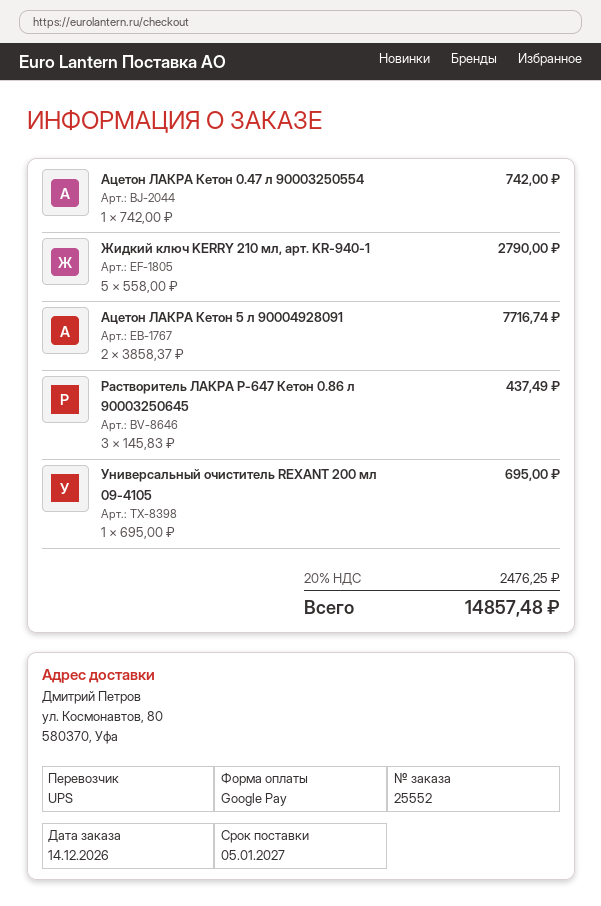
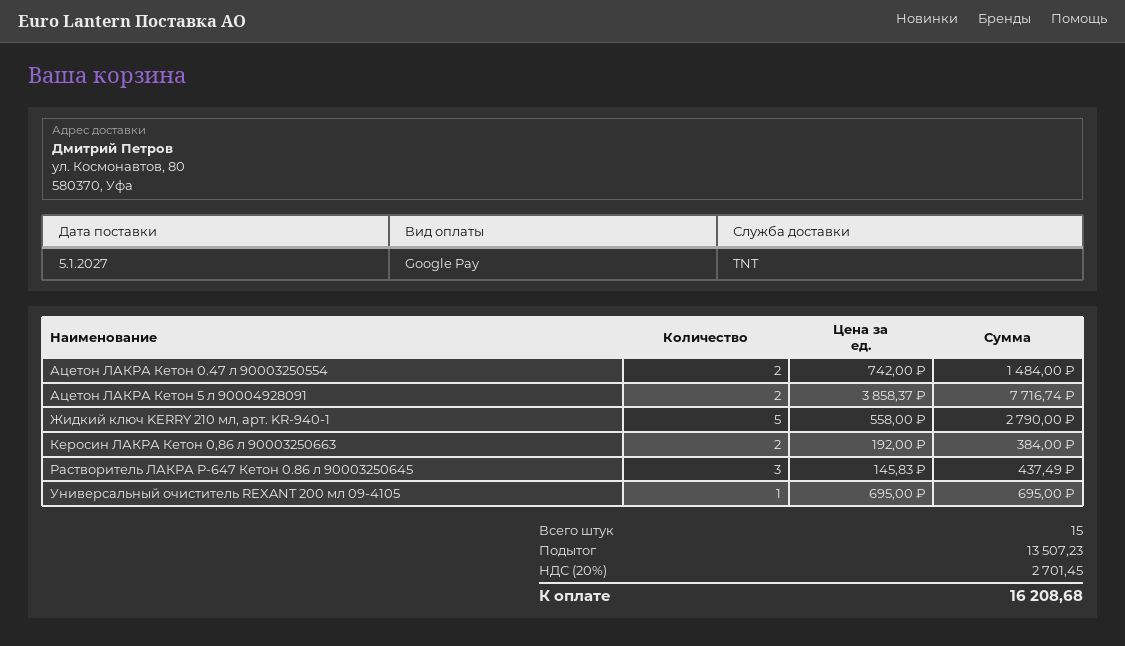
shipping method: UPS -> TNT
Ацетон ЛАКРА Кетон 0.47 л 90003250554: 1 x 742.00 = 742.00 -> 2 x 742.00 = 1484.00
Керосин ЛАКРА Кетон 0,86 л 90003250663: none -> 2 x 192.00 = 384.00
tax: 20% = 2476.25 -> 20% = 2701.45
total: 14857.48 -> 16208.68

